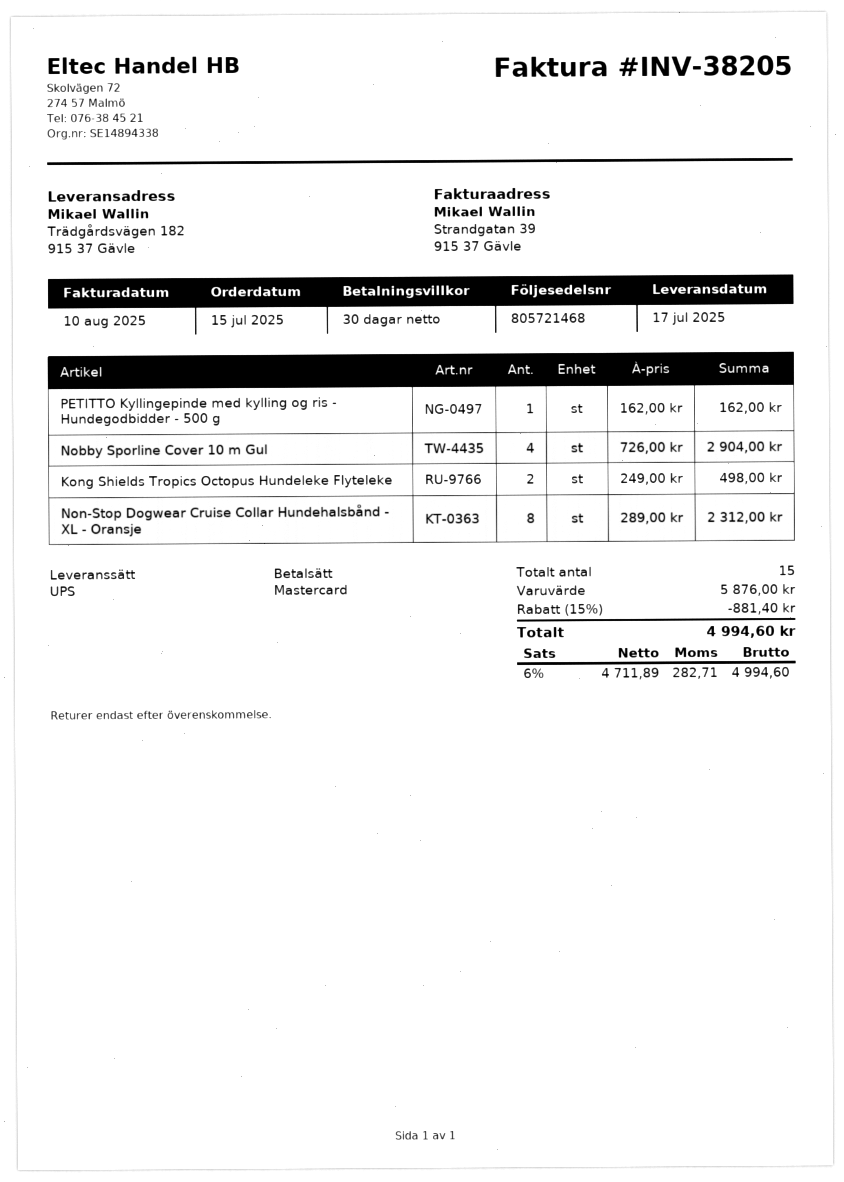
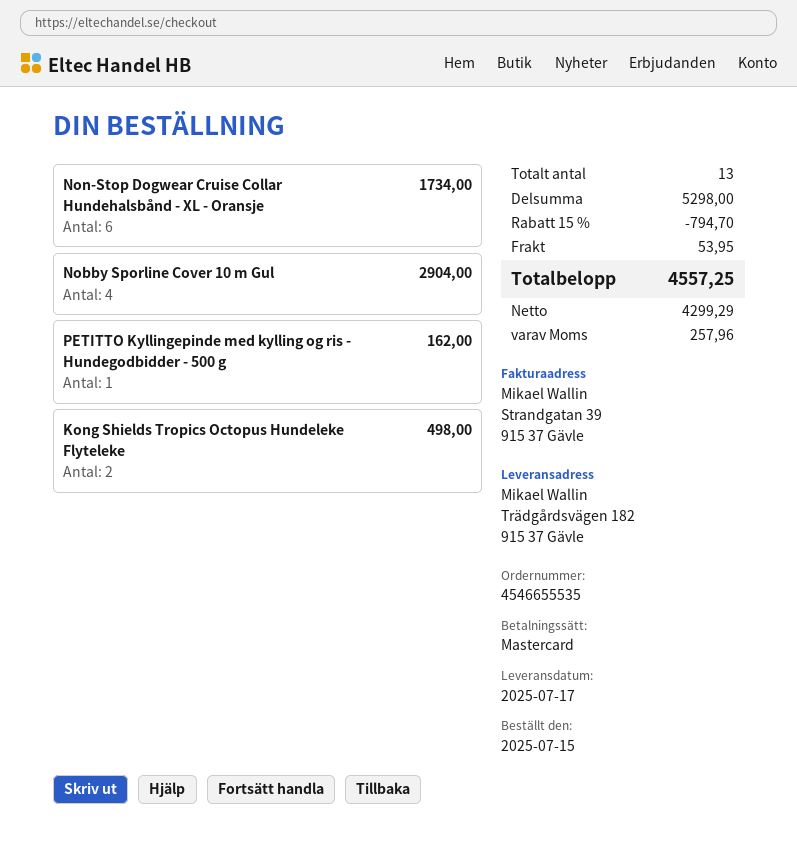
Non-Stop Dogwear Cruise Collar Hundehalsbånd - XL - Oransje: 8 for 2312.00 -> 6 for 1734.00
total quantity: 15 -> 13
subtotal: 5876.00 -> 5298.00
discount: 15% = 881.40 -> 15% = 794.70
shipping: none -> 53.95
net: 4711.89 -> 4299.29
tax: 282.71 -> 257.96
total: 4994.60 -> 4557.25

